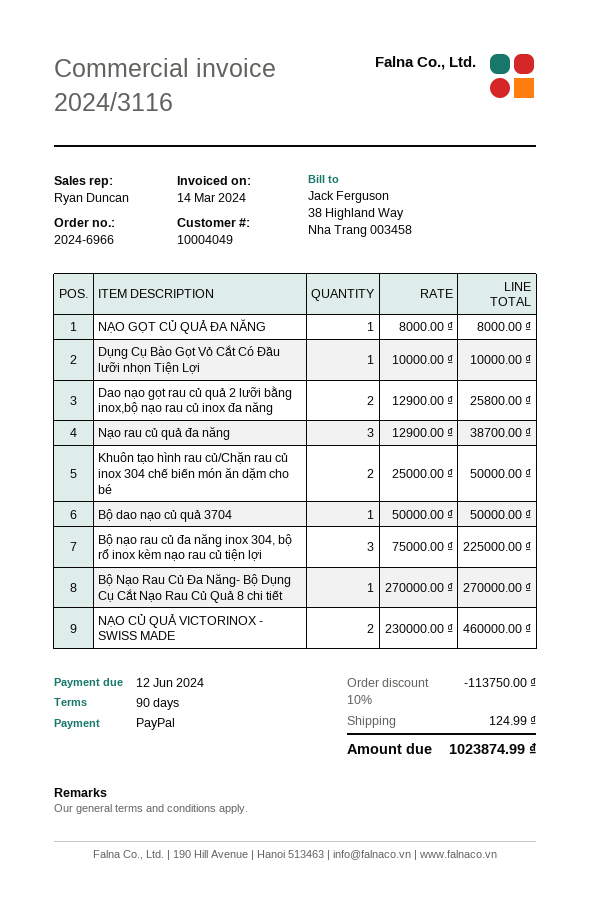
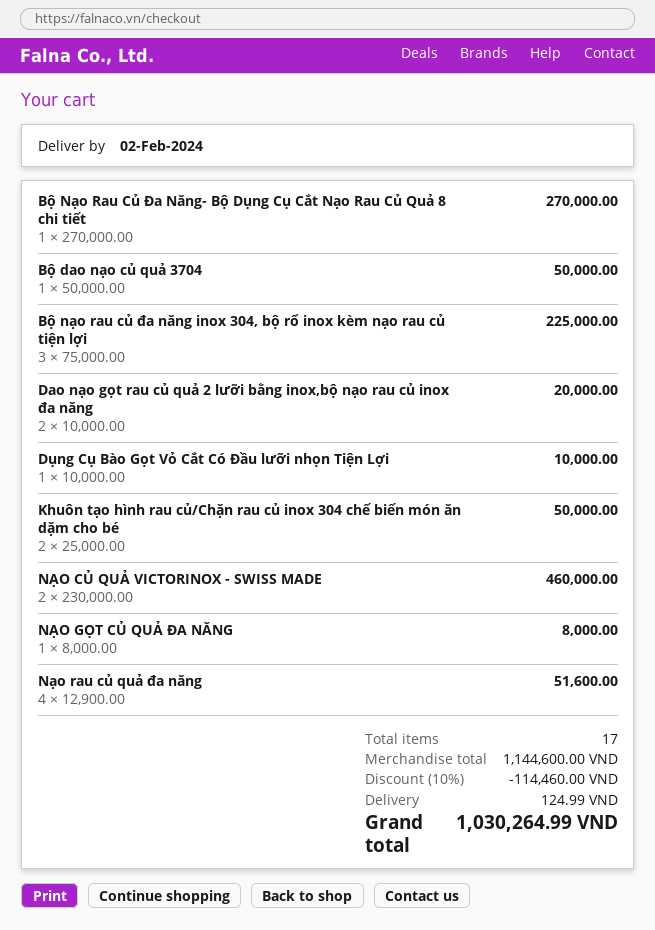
Dao nạo gọt rau củ quả 2 lưỡi bằng inox,bộ nạo rau củ inox đa năng: 2 x 12900.00 = 25800.00 -> 2 x 10000.00 = 20000.00
Nạo rau củ quả đa năng: 3 x 12900.00 = 38700.00 -> 4 x 12900.00 = 51600.00
discount: 10% = 113750.00 -> 10% = 114460.00
total: 1023874.99 -> 1030264.99

